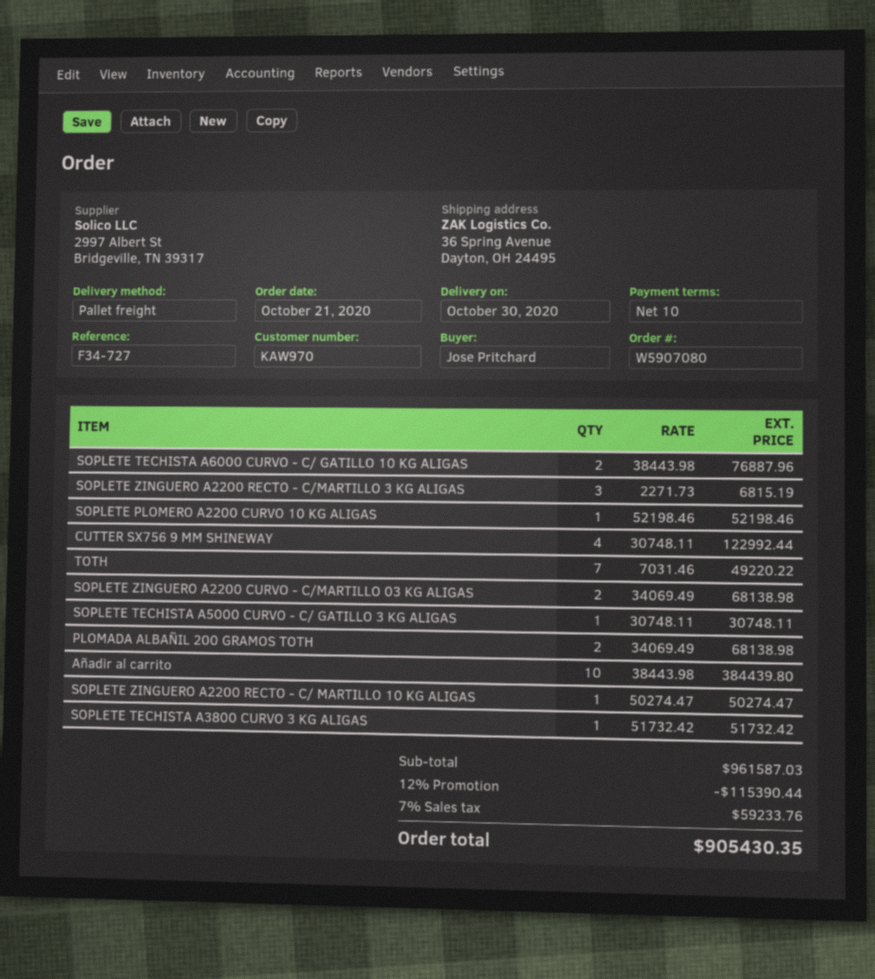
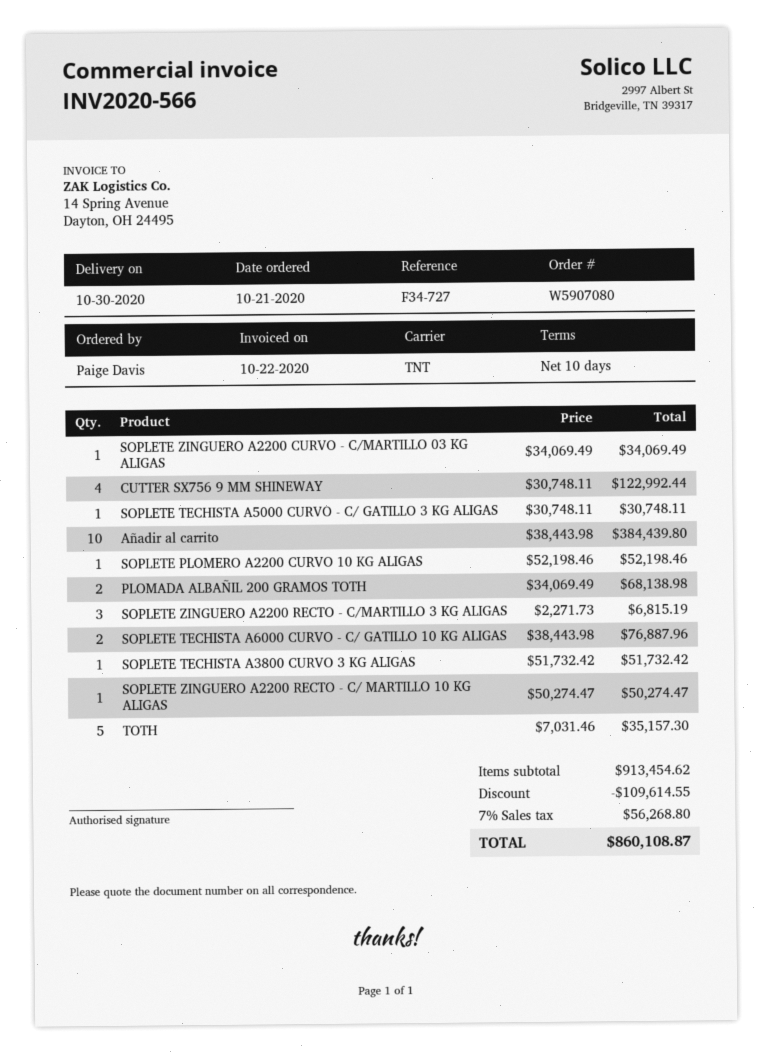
ordered by: Jose Pritchard -> Paige Davis
shipping method: pallet freight -> TNT
TOTH: 7 x 7031.46 = 49220.22 -> 5 x 7031.46 = 35157.30
SOPLETE ZINGUERO A2200 CURVO - C/MARTILLO 03 KG ALIGAS: 2 x 34069.49 = 68138.98 -> 1 x 34069.49 = 34069.49
subtotal: 961587.03 -> 913454.62
discount: 115390.44 -> 109614.55
tax: 7% = 59233.76 -> 7% = 56268.80
total: 905430.35 -> 860108.87

